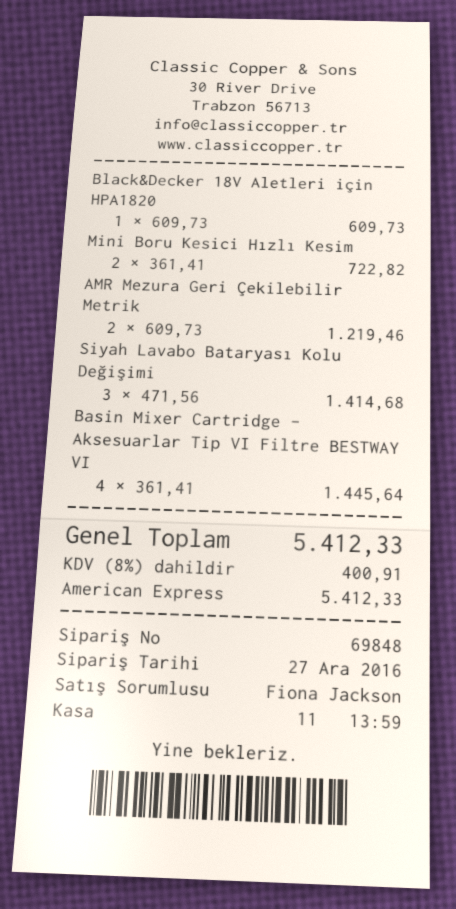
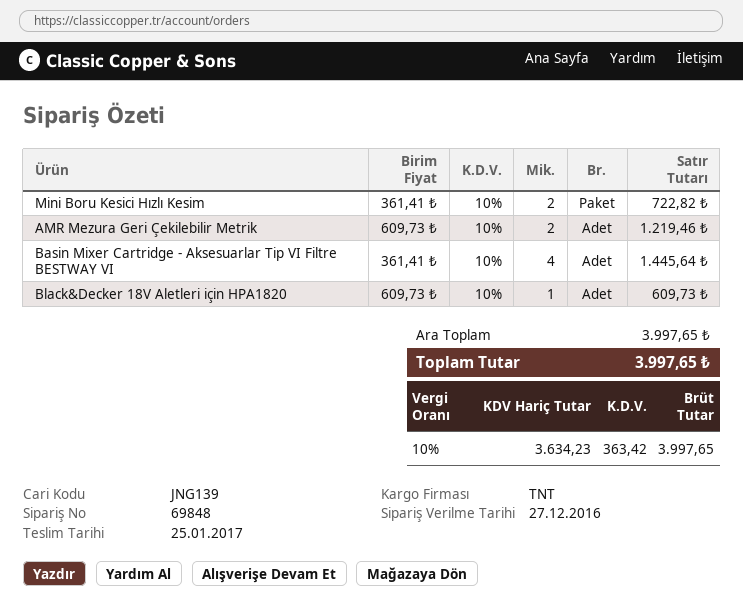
Siyah Lavabo Bataryası Kolu Değişimi: 3 x 471.56 = 1414.68 -> none
tax: 8% = 400.91 -> 10% = 363.42
total: 5412.33 -> 3997.65

